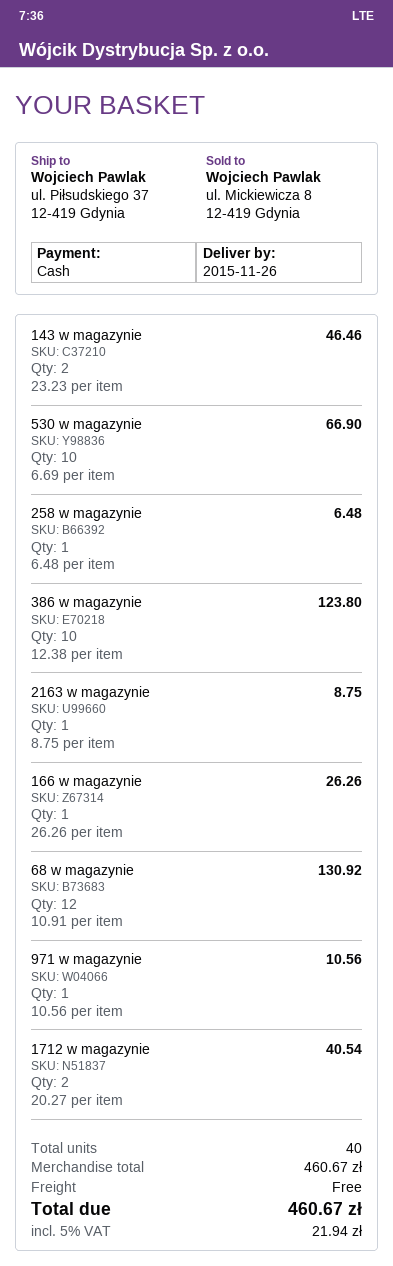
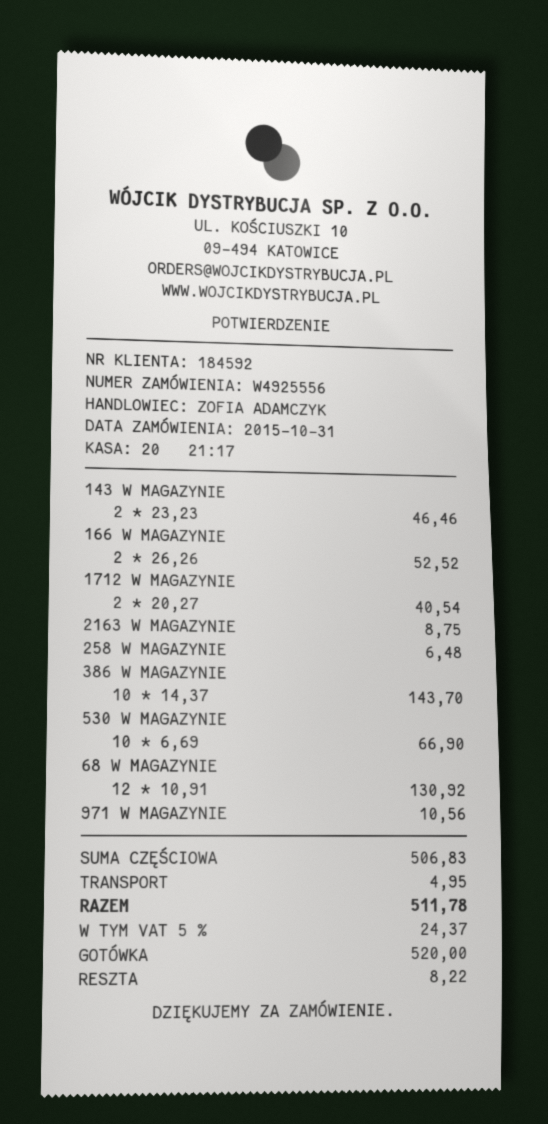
386 w magazynie: 10 x 12.38 = 123.80 -> 10 x 14.37 = 143.70
166 w magazynie: 1 x 26.26 = 26.26 -> 2 x 26.26 = 52.52
subtotal: 460.67 -> 506.83
shipping: 0.00 -> 4.95
tax: 5% = 21.94 -> 5% = 24.37
total: 460.67 -> 511.78

